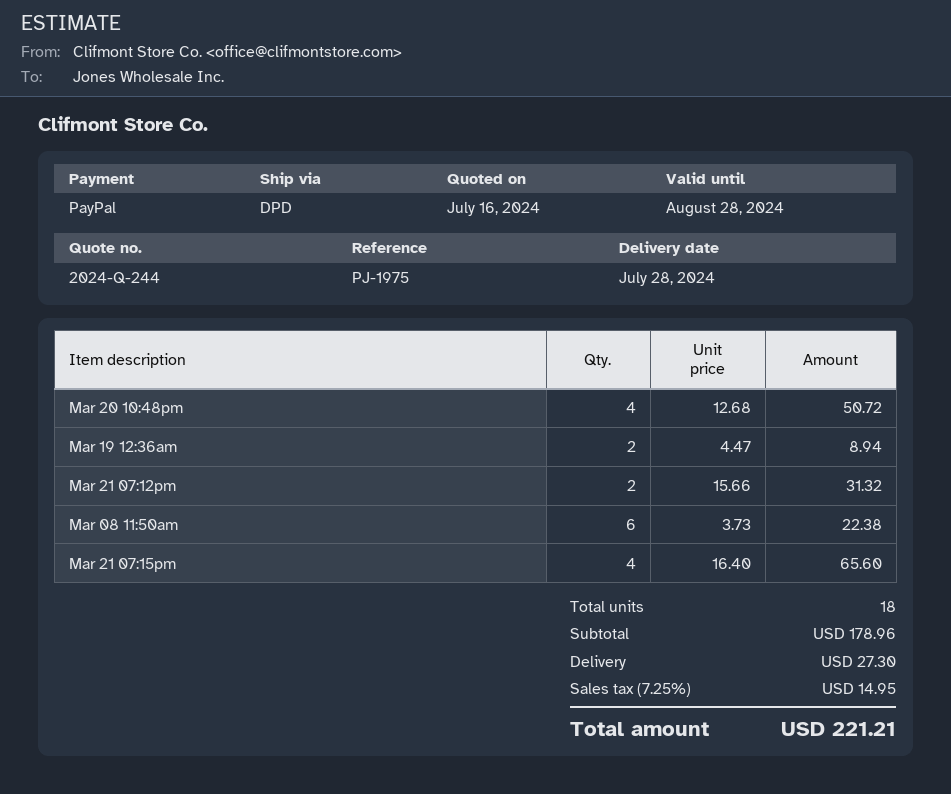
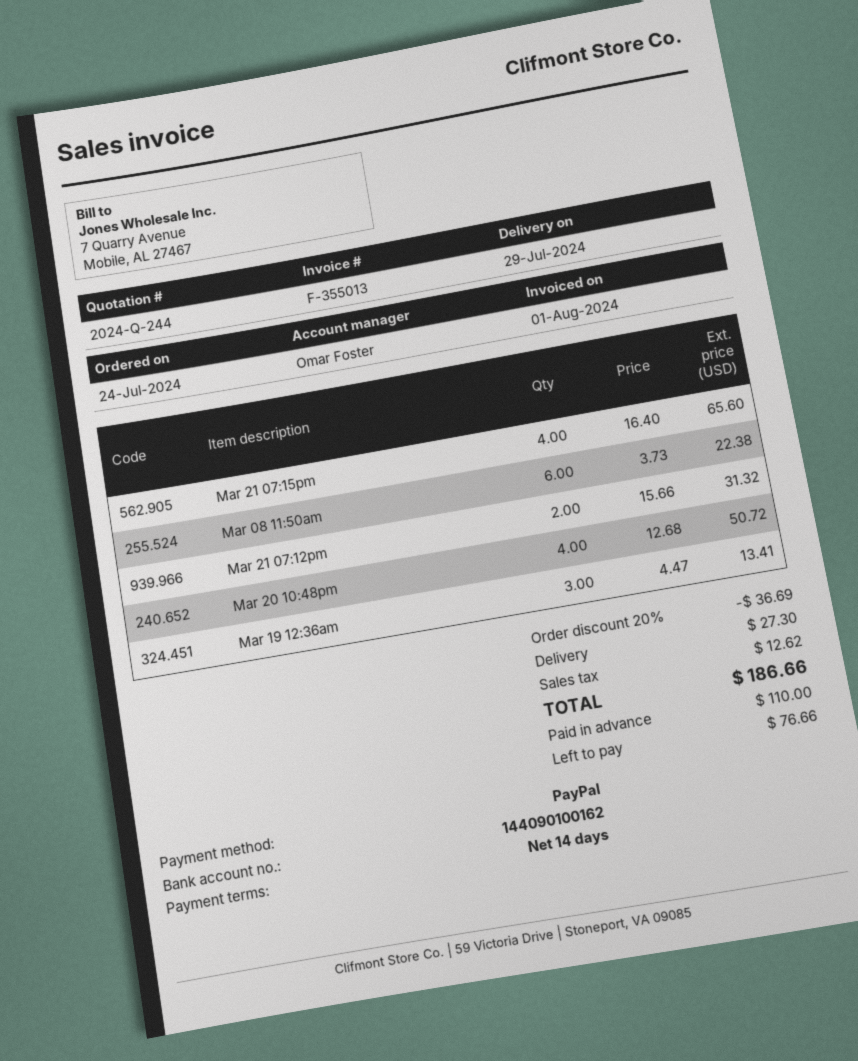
delivery date: 2024-07-28 -> 2024-07-29
Mar 19 12:36am: 2 x 4.47 = 8.94 -> 3 x 4.47 = 13.41
discount: none -> 20% = 36.69
tax: 14.95 -> 12.62
total: 221.21 -> 186.66

